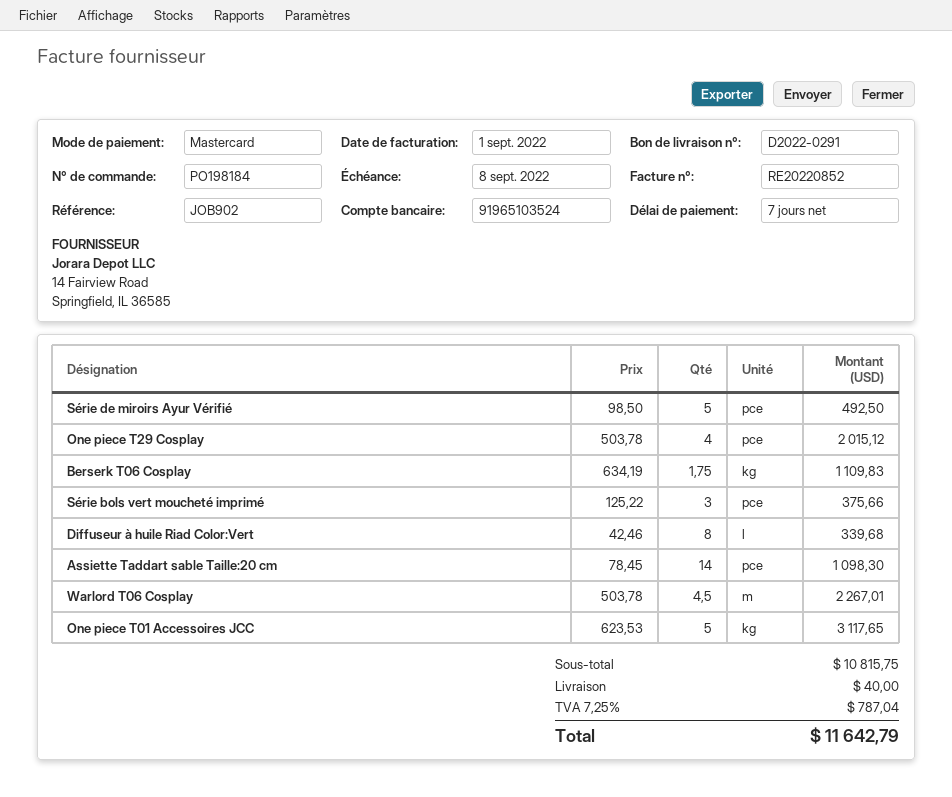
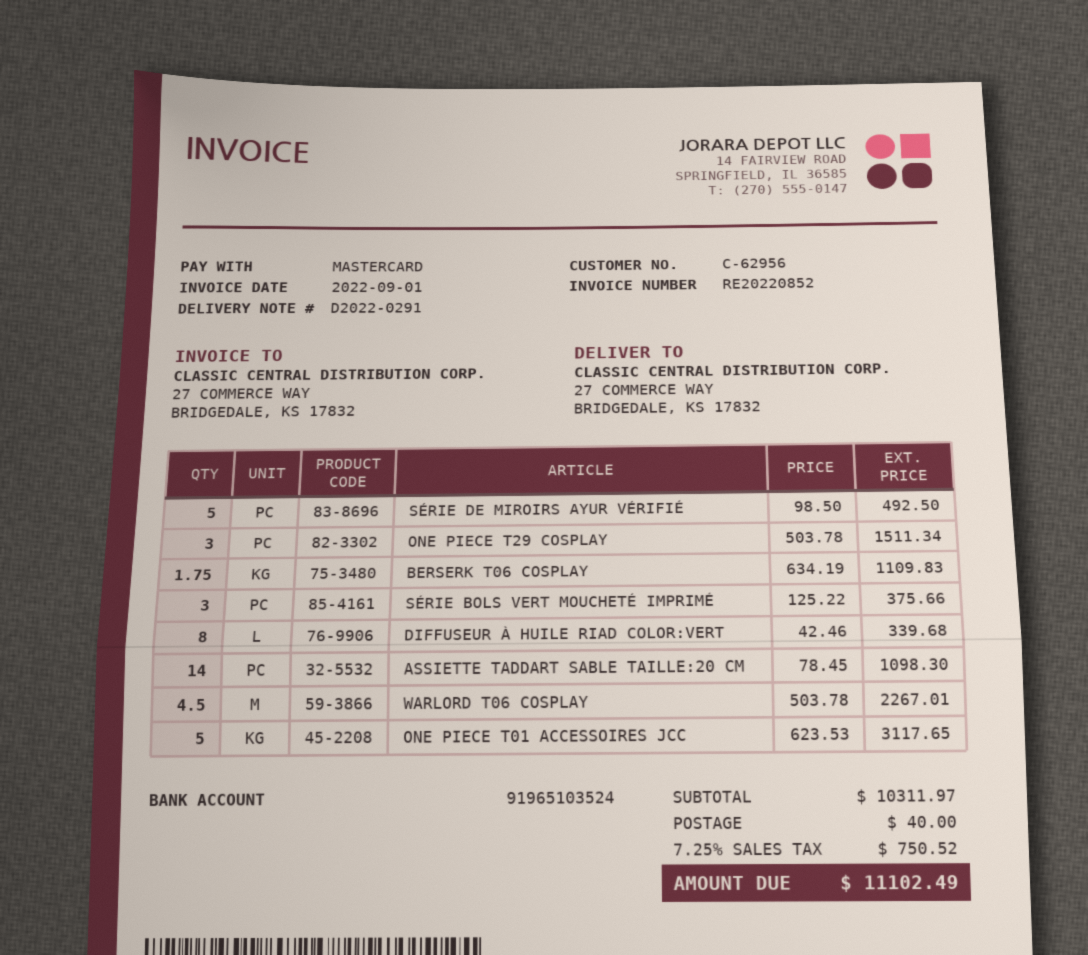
One piece T29 Cosplay: 4 x 503.78 = 2015.12 -> 3 x 503.78 = 1511.34
subtotal: 10815.75 -> 10311.97
tax: 7.25% = 787.04 -> 7.25% = 750.52
total: 11642.79 -> 11102.49

